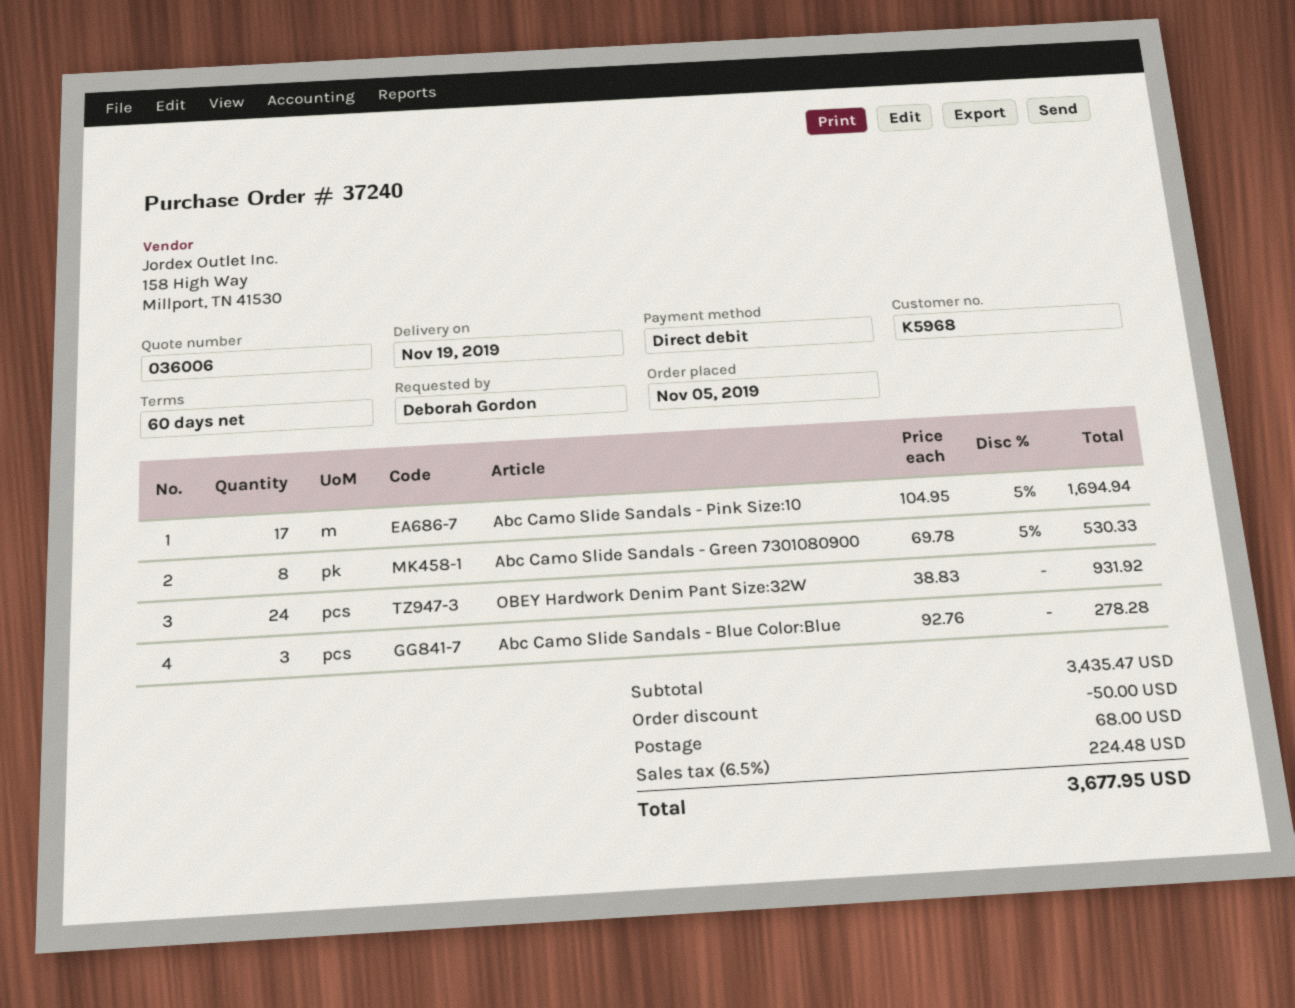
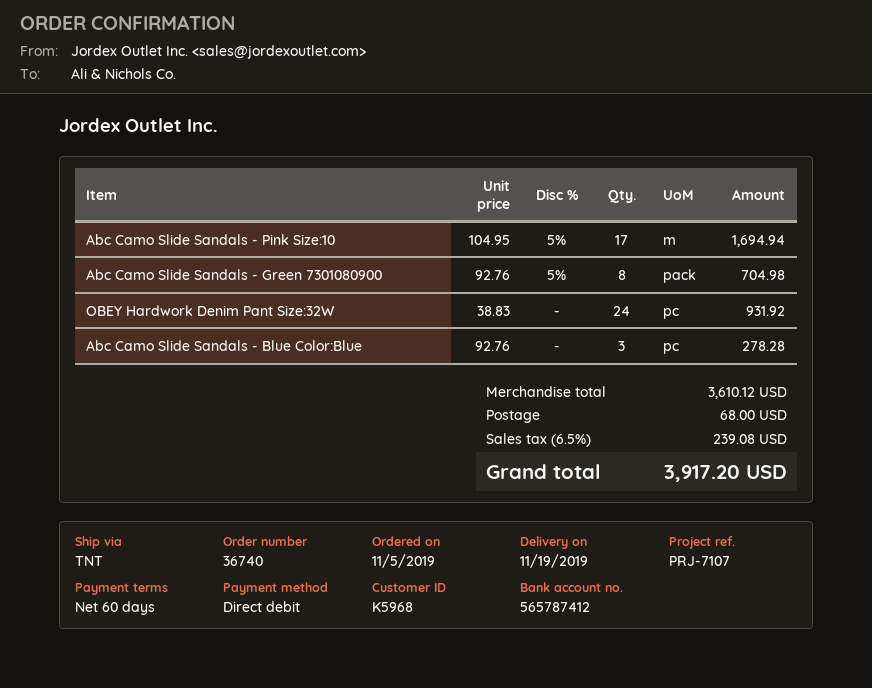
order number: 37240 -> 36740
Abc Camo Slide Sandals - Green 7301080900: 8 x 69.78 - 5% = 530.33 -> 8 x 92.76 - 5% = 704.98
subtotal: 3435.47 -> 3610.12
discount: 50.00 -> none
tax: 6.5% = 224.48 -> 6.5% = 239.08
total: 3677.95 -> 3917.20

